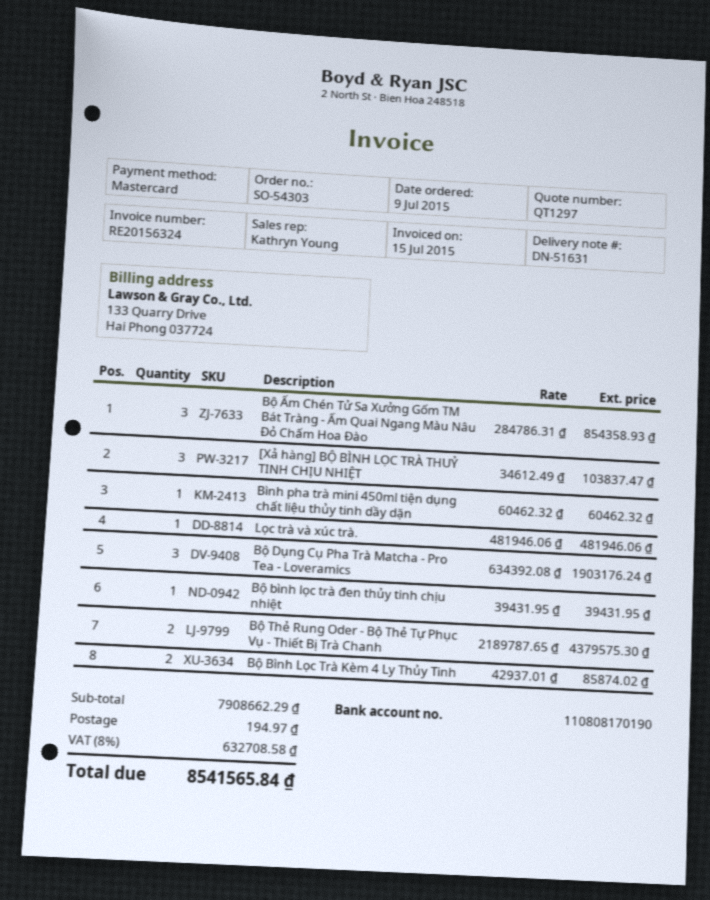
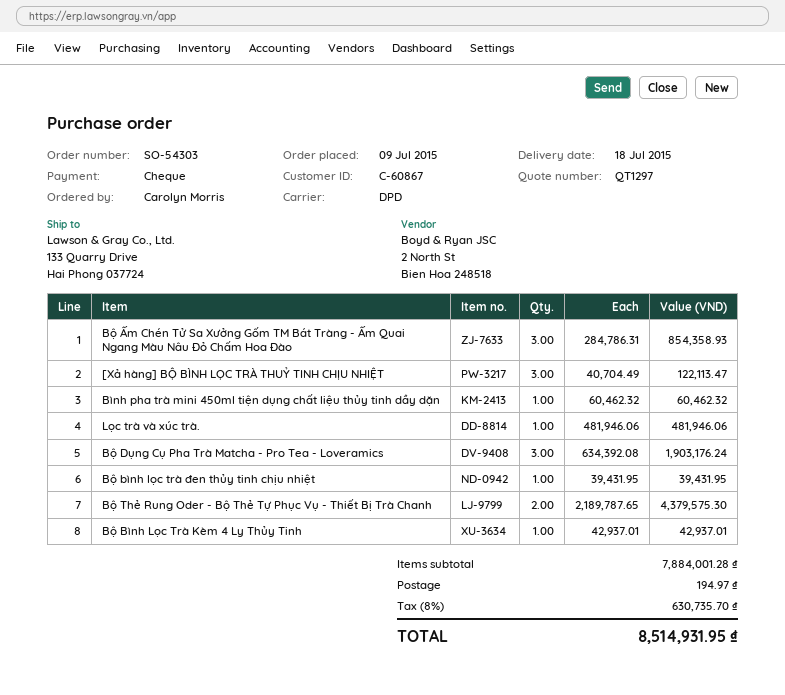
payment method: Mastercard -> cheque
[Xả hàng] BỘ BÌNH LỌC TRÀ THUỶ TINH CHỊU NHIỆT: 3 x 34612.49 = 103837.47 -> 3 x 40704.49 = 122113.47
Bộ Bình Lọc Trà Kèm 4 Ly Thủy Tinh: 2 x 42937.01 = 85874.02 -> 1 x 42937.01 = 42937.01
subtotal: 7908662.29 -> 7884001.28
tax: 8% = 632708.58 -> 8% = 630735.70
total: 8541565.84 -> 8514931.95

